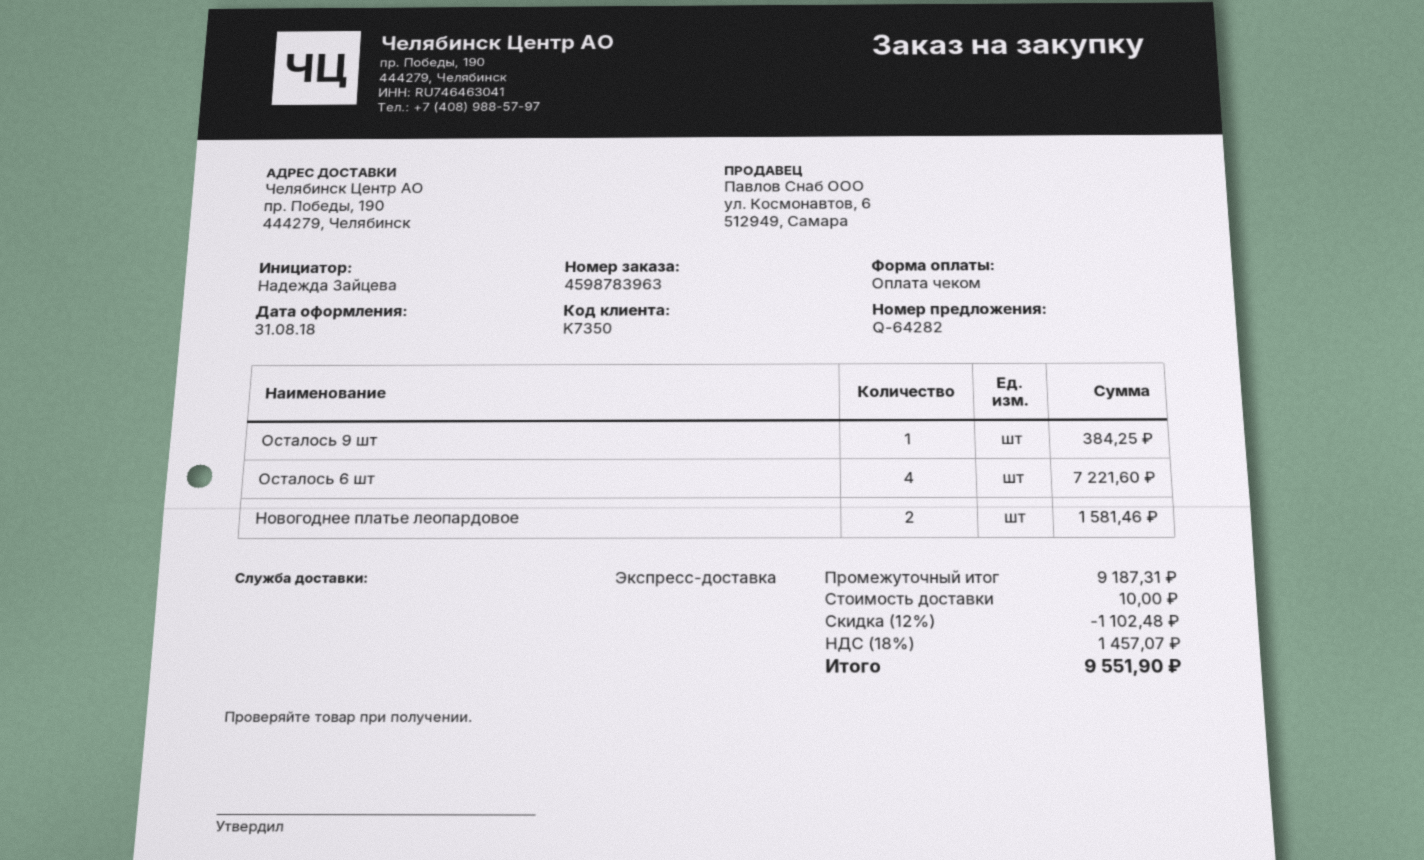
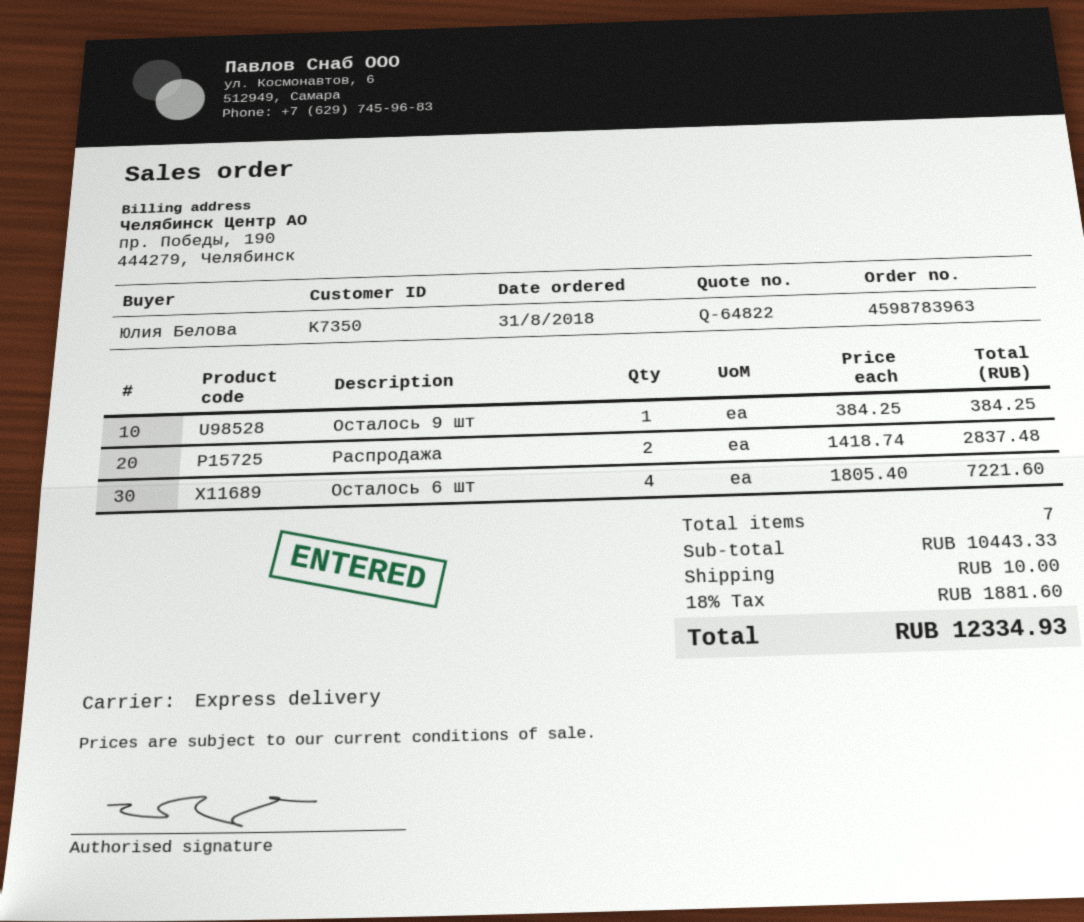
quote number: Q-64282 -> Q-64822
ordered by: Надежда Зайцева -> Юлия Белова
Новогоднее платье леопардовое: 2 for 1581.46 -> none
Распродажа: none -> 2 for 2837.48
subtotal: 9187.31 -> 10443.33
discount: 12% = 1102.48 -> none
tax: 18% = 1457.07 -> 18% = 1881.60
total: 9551.90 -> 12334.93

